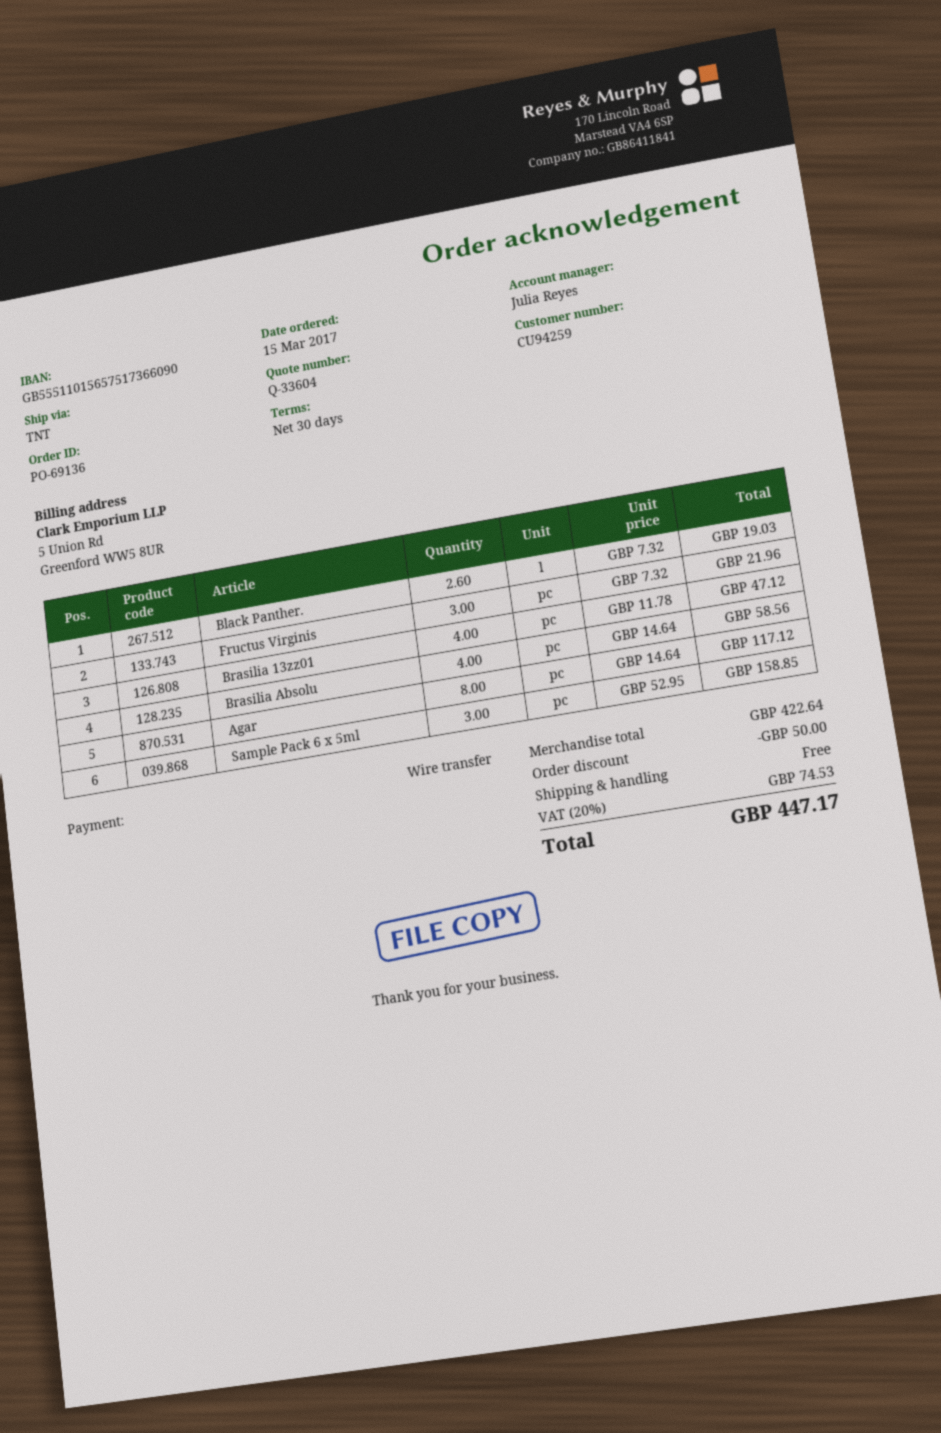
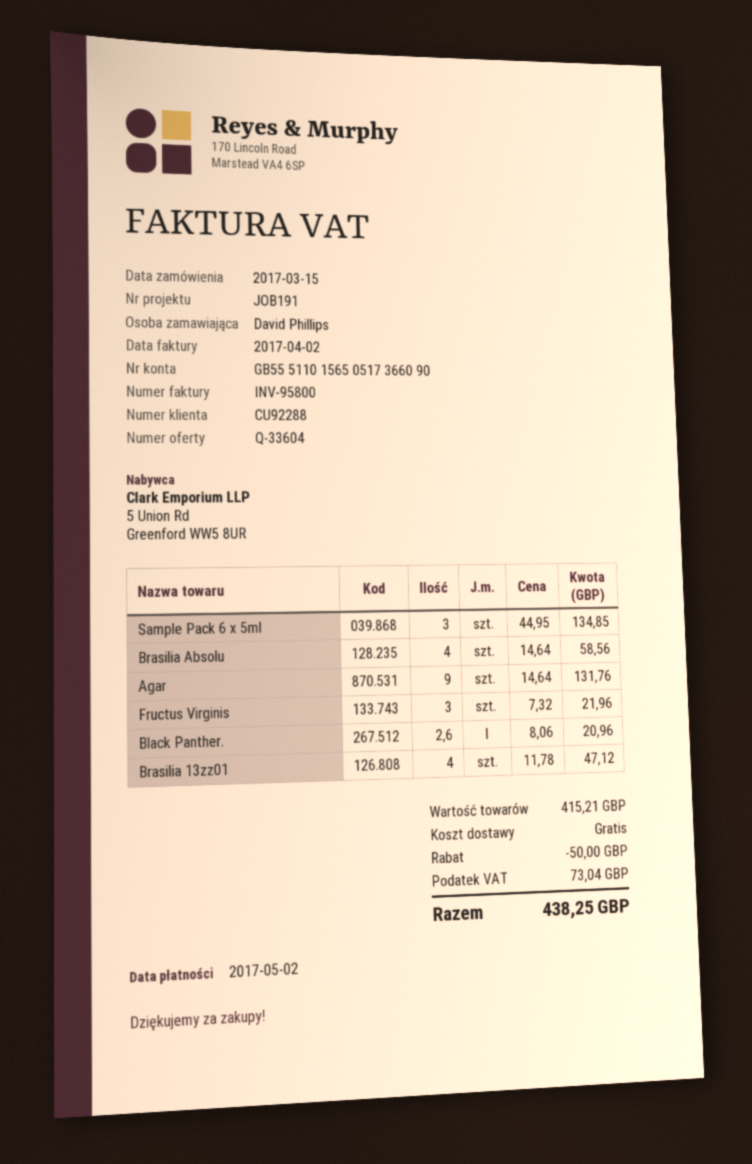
customer number: CU94259 -> CU92288
bank account: GB55511015657517366090 -> GB55511015650517366090
Black Panther.: 2.6 x 7.32 = 19.03 -> 2.6 x 8.06 = 20.96
Agar: 8 x 14.64 = 117.12 -> 9 x 14.64 = 131.76
Sample Pack 6 x 5ml: 3 x 52.95 = 158.85 -> 3 x 44.95 = 134.85
subtotal: 422.64 -> 415.21
tax: 74.53 -> 73.04
total: 447.17 -> 438.25

